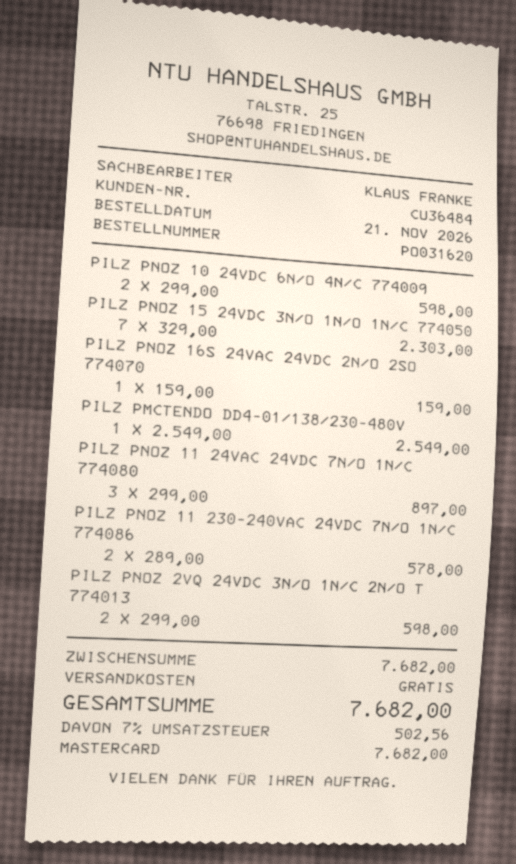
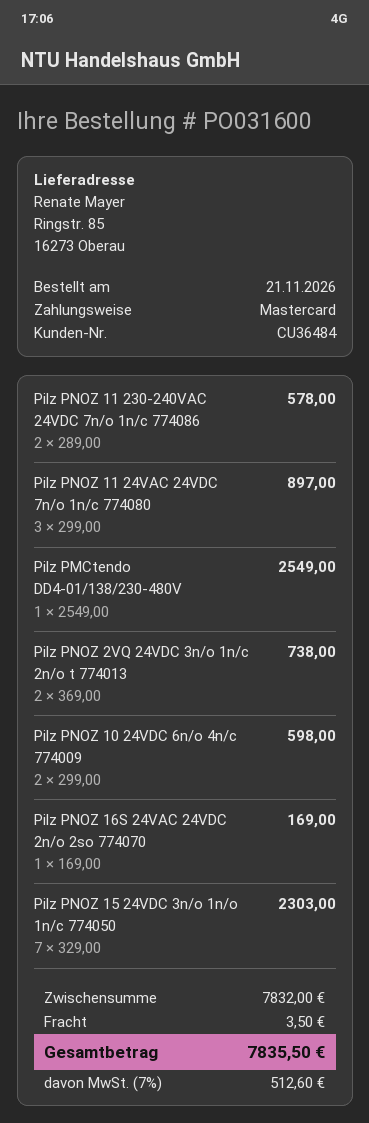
order number: PO031620 -> PO031600
PILZ PNOZ 16S 24VAC 24VDC 2N/O 2SO 774070: 1 x 159.00 = 159.00 -> 1 x 169.00 = 169.00
PILZ PNOZ 2VQ 24VDC 3N/O 1N/C 2N/O T 774013: 2 x 299.00 = 598.00 -> 2 x 369.00 = 738.00
subtotal: 7682.00 -> 7832.00
shipping: 0.00 -> 3.50
tax: 7% = 502.56 -> 7% = 512.60
total: 7682.00 -> 7835.50

